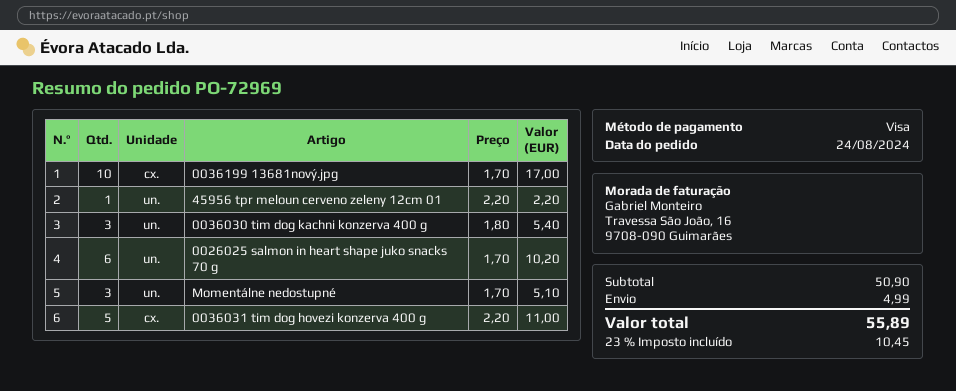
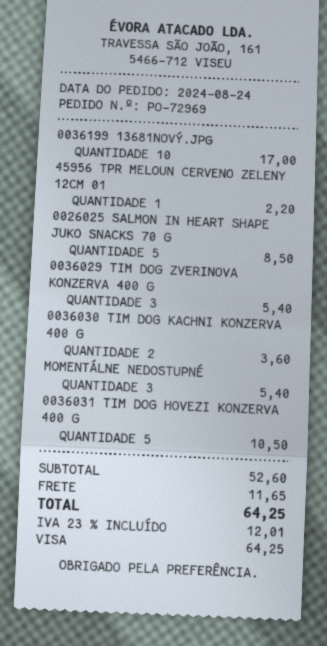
0036030 tim dog kachni konzerva 400 g: 3 for 5.40 -> 2 for 3.60
0026025 salmon in heart shape juko snacks 70 g: 6 for 10.20 -> 5 for 8.50
Momentálne nedostupné: 3 for 5.10 -> 3 for 5.40
0036031 tim dog hovezi konzerva 400 g: 5 for 11.00 -> 5 for 10.50
0036029 TIM DOG ZVERINOVA KONZERVA 400 G: none -> 3 for 5.40
subtotal: 50.90 -> 52.60
shipping: 4.99 -> 11.65
tax: 23% = 10.45 -> 23% = 12.01
total: 55.89 -> 64.25

